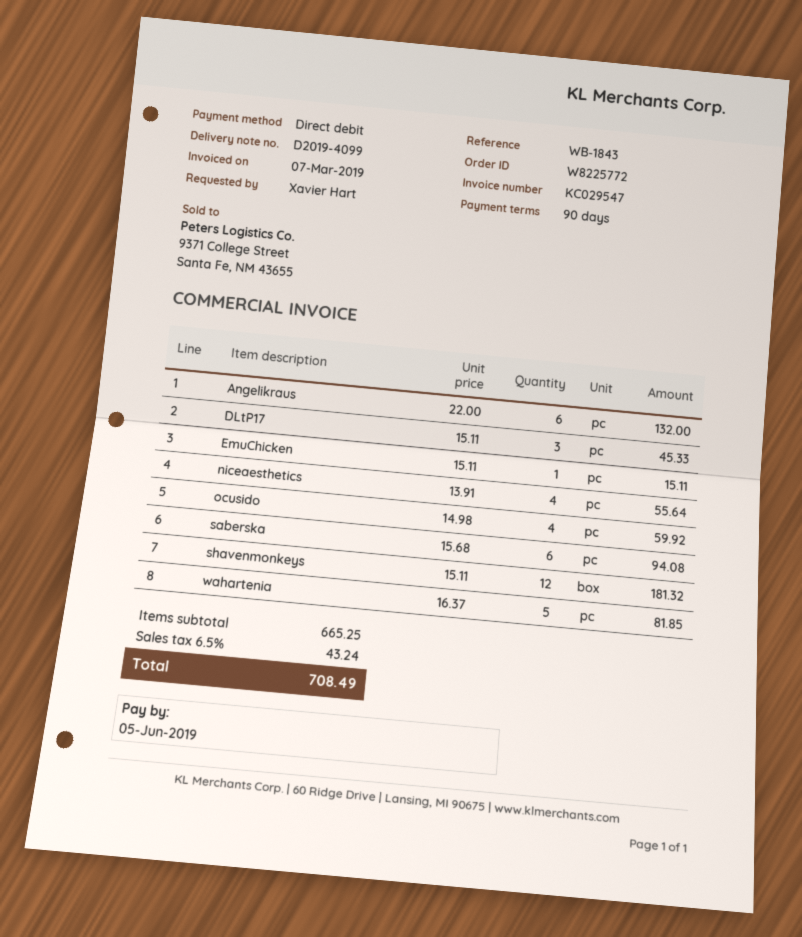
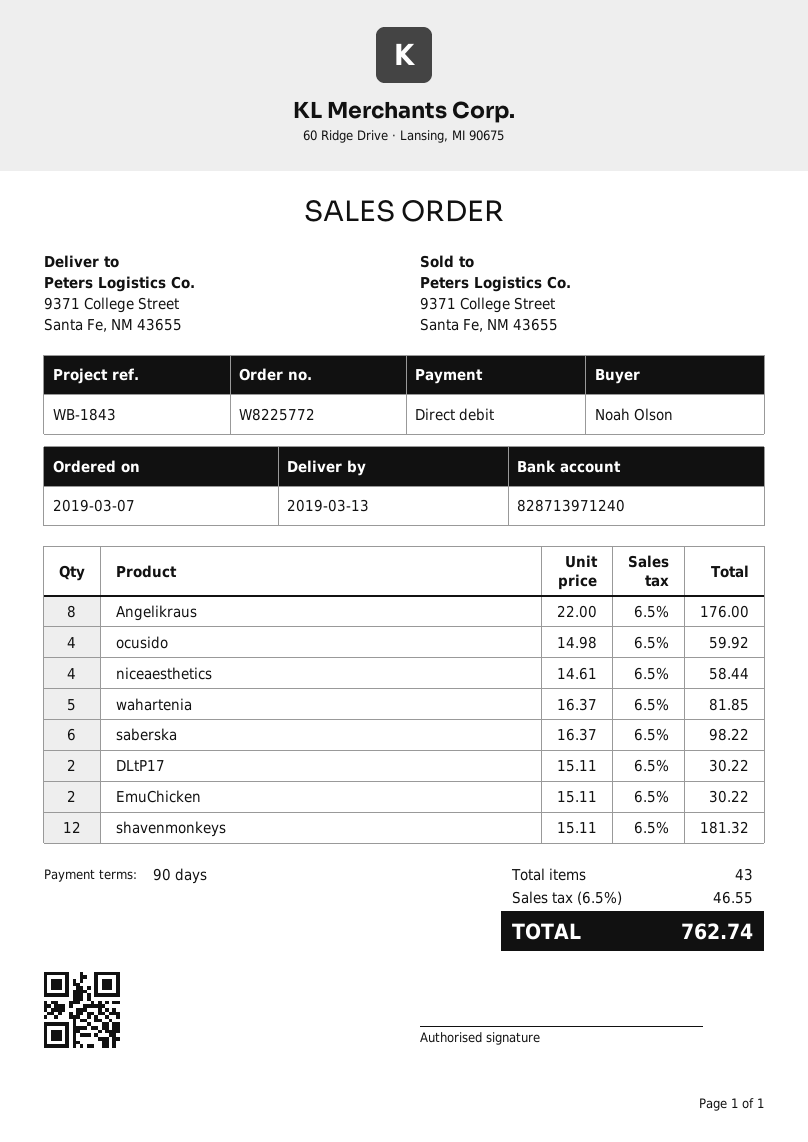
ordered by: Xavier Hart -> Noah Olson
Angelikraus: 6 x 22.00 = 132.00 -> 8 x 22.00 = 176.00
DLtP17: 3 x 15.11 = 45.33 -> 2 x 15.11 = 30.22
EmuChicken: 1 x 15.11 = 15.11 -> 2 x 15.11 = 30.22
niceaesthetics: 4 x 13.91 = 55.64 -> 4 x 14.61 = 58.44
saberska: 6 x 15.68 = 94.08 -> 6 x 16.37 = 98.22
tax: 6.5% = 43.24 -> 6.5% = 46.55
total: 708.49 -> 762.74

